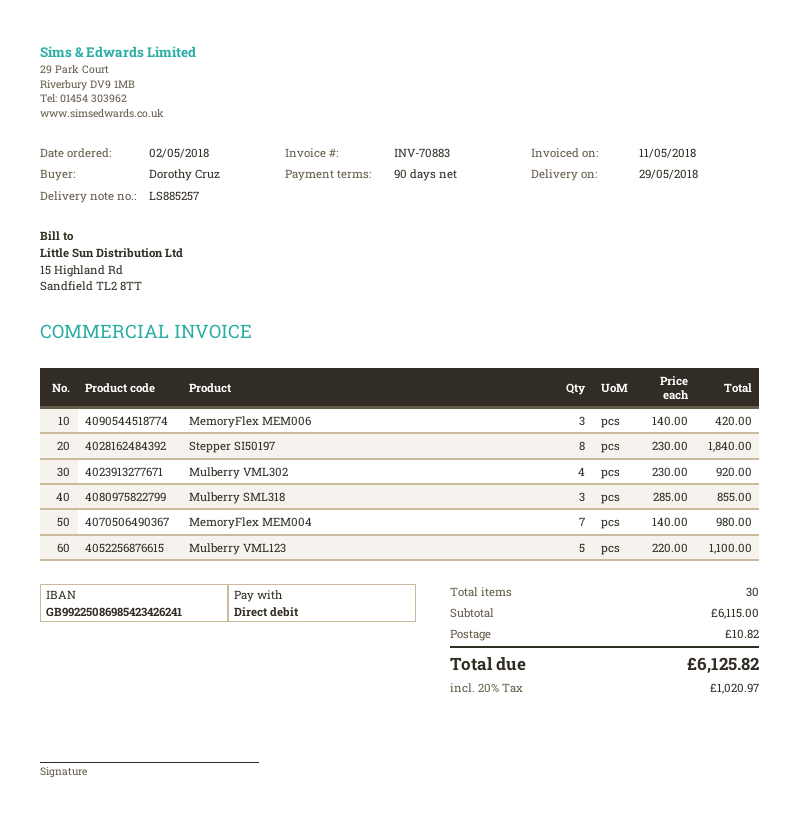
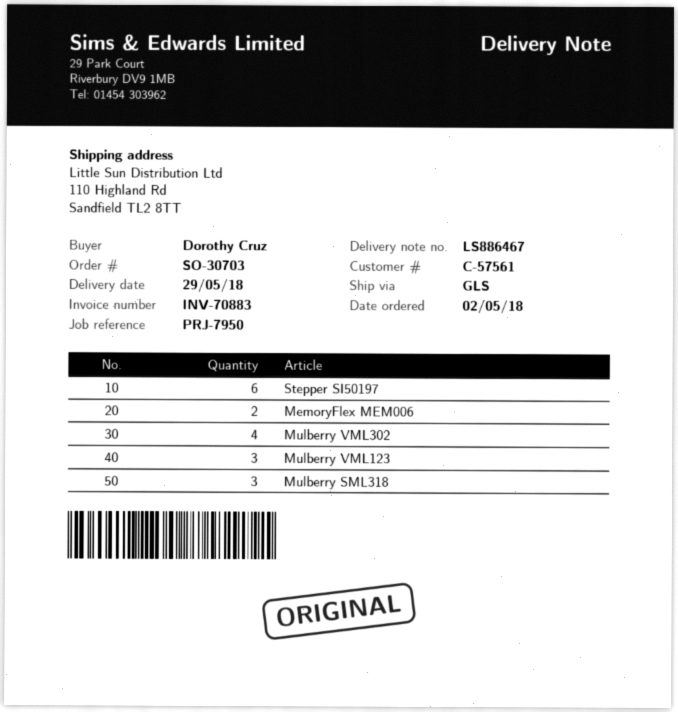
delivery note number: LS885257 -> LS886467
MemoryFlex MEM006: 3 -> 2
Stepper SI50197: 8 -> 6
MemoryFlex MEM004: 7 -> none
Mulberry VML123: 5 -> 3

